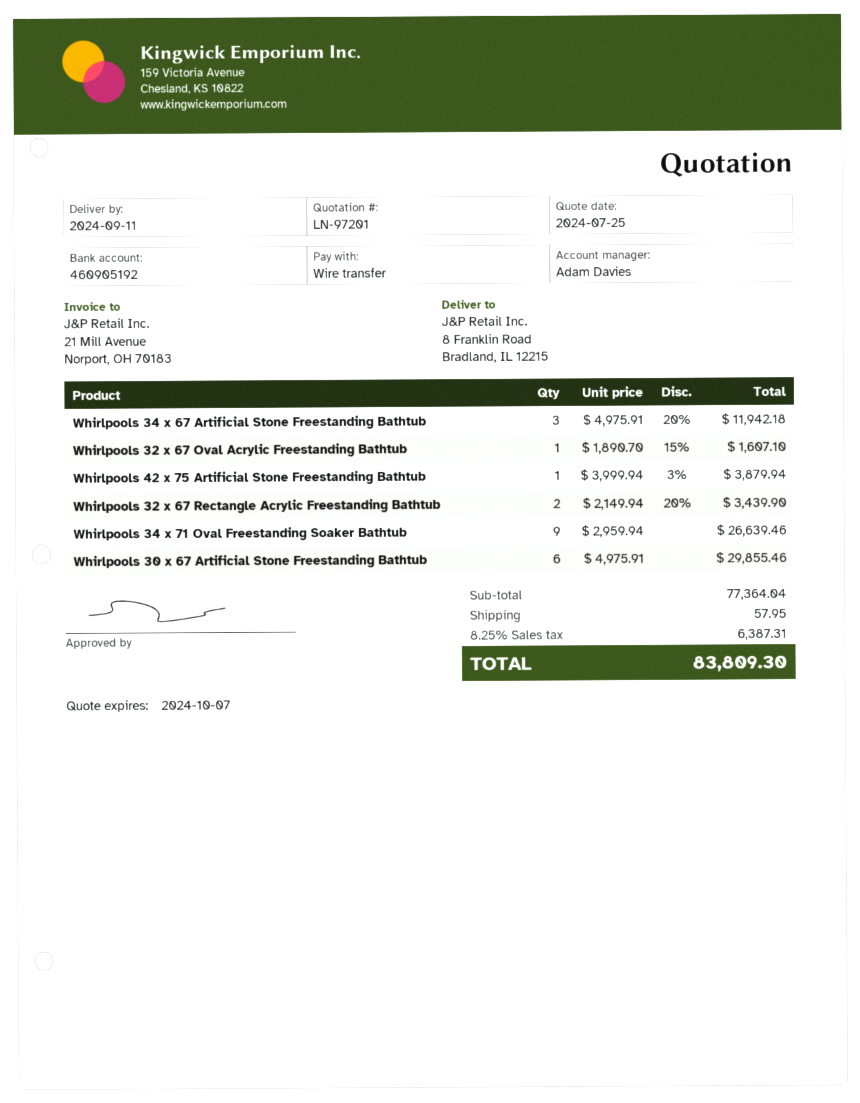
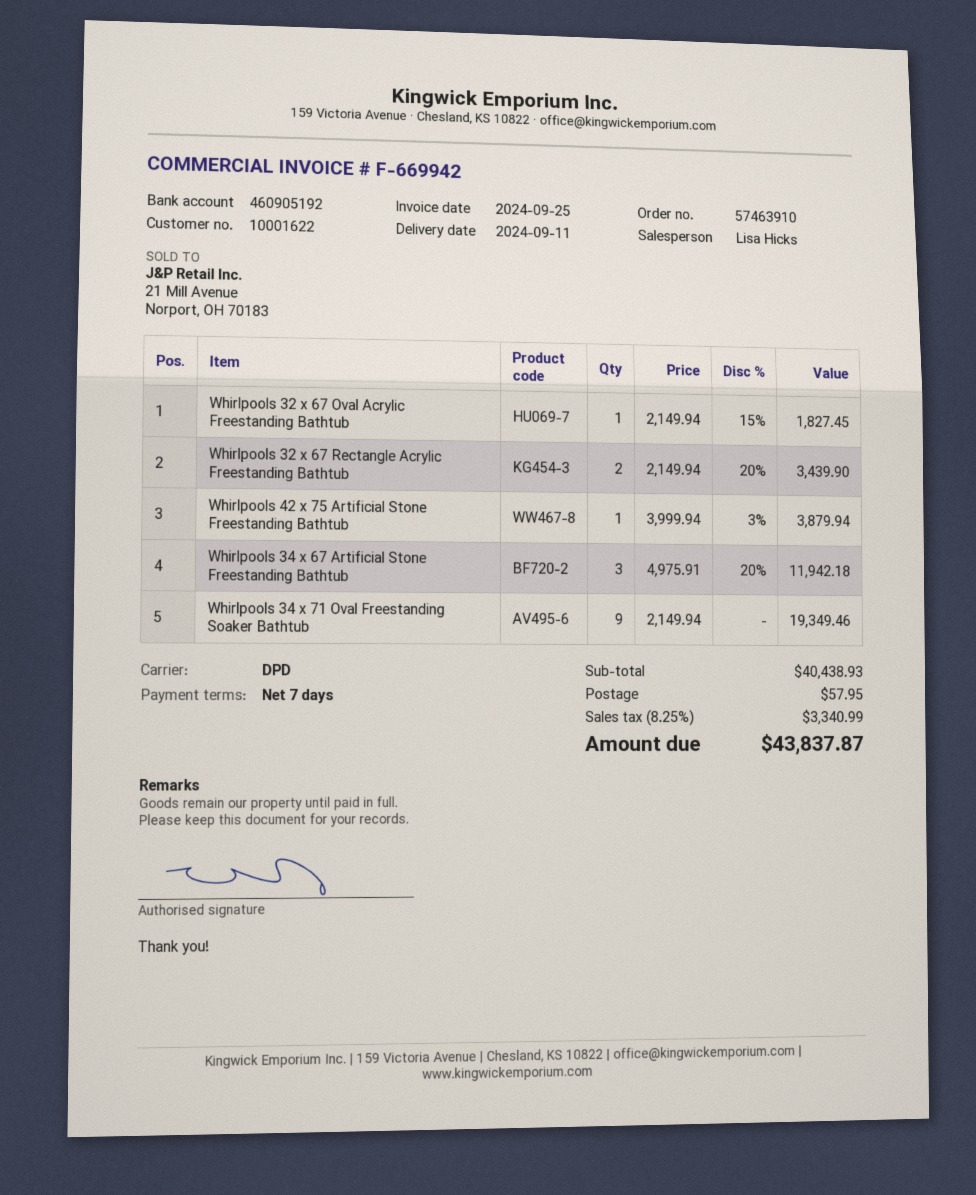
sales rep: Adam Davies -> Lisa Hicks
Whirlpools 32 x 67 Oval Acrylic Freestanding Bathtub: 1 x 1890.70 - 15% = 1607.10 -> 1 x 2149.94 - 15% = 1827.45
Whirlpools 34 x 71 Oval Freestanding Soaker Bathtub: 9 x 2959.94 = 26639.46 -> 9 x 2149.94 = 19349.46
Whirlpools 30 x 67 Artificial Stone Freestanding Bathtub: 6 x 4975.91 = 29855.46 -> none
subtotal: 77364.04 -> 40438.93
tax: 8.25% = 6387.31 -> 8.25% = 3340.99
total: 83809.30 -> 43837.87

